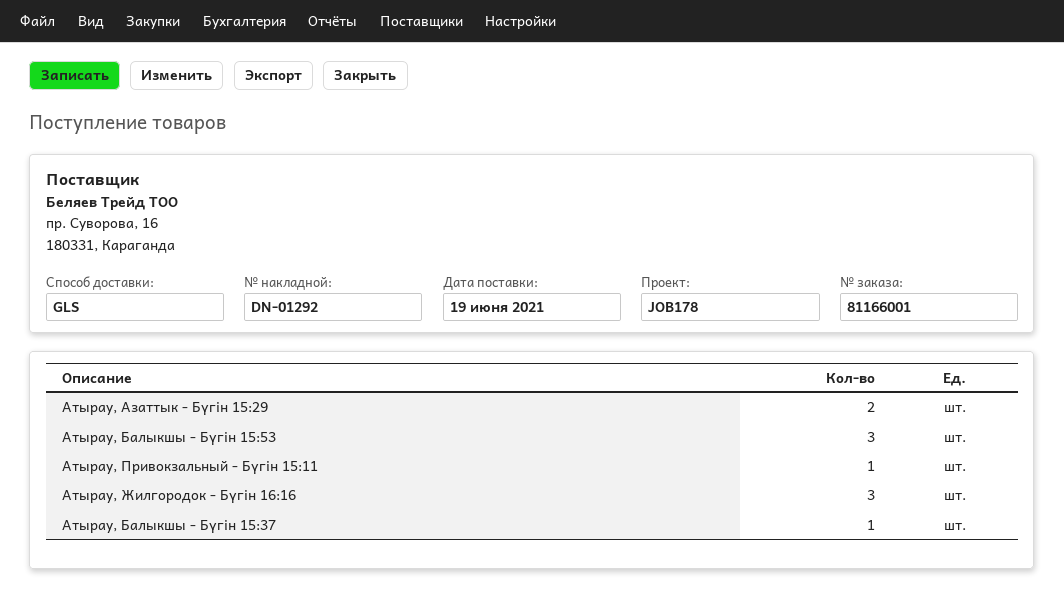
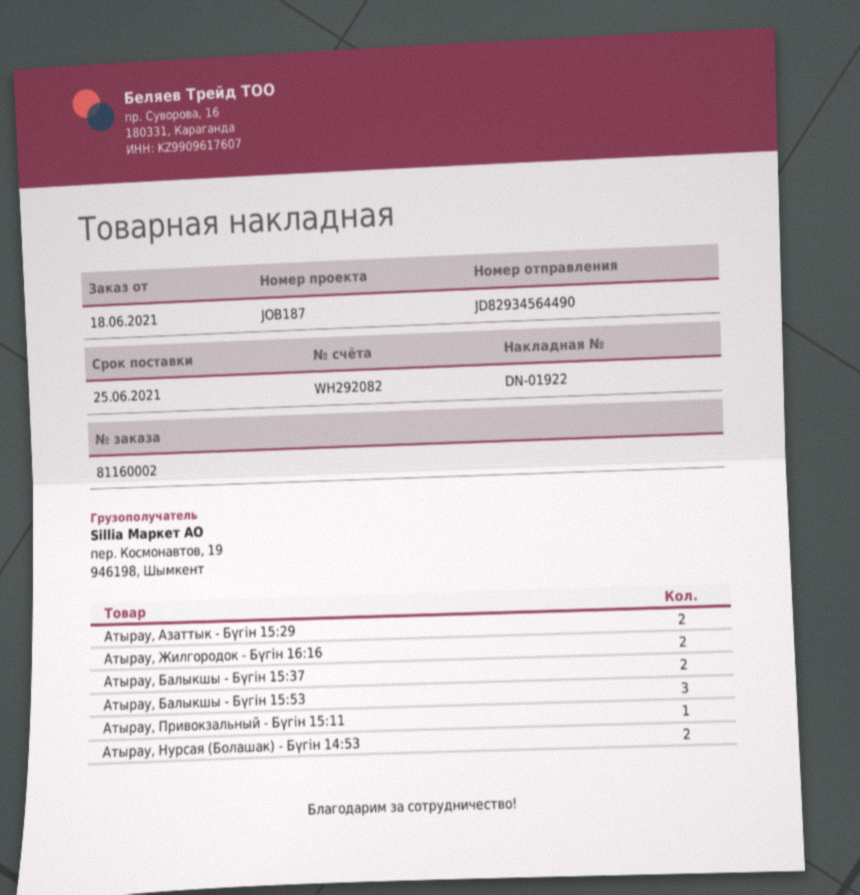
order number: 81166001 -> 81160002
delivery note number: DN-01292 -> DN-01922
delivery date: 2021-06-19 -> 2021-06-25
reference: JOB178 -> JOB187
Атырау, Жилгородок - Бүгін 16:16: 3 -> 2
Атырау, Балыкшы - Бүгін 15:37: 1 -> 2
Атырау, Нурсая (Болашак) - Бүгін 14:53: none -> 2

